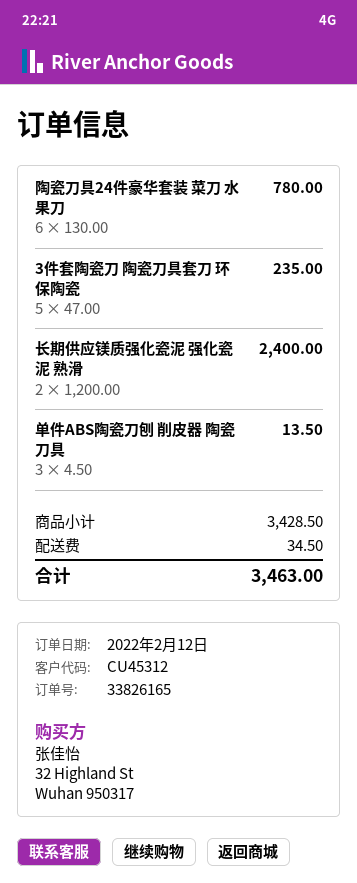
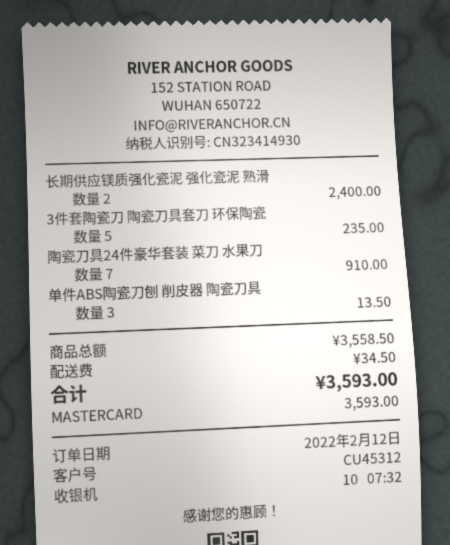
陶瓷刀具24件豪华套装 菜刀 水果刀: 6 for 780.00 -> 7 for 910.00
subtotal: 3428.50 -> 3558.50
total: 3463.00 -> 3593.00

